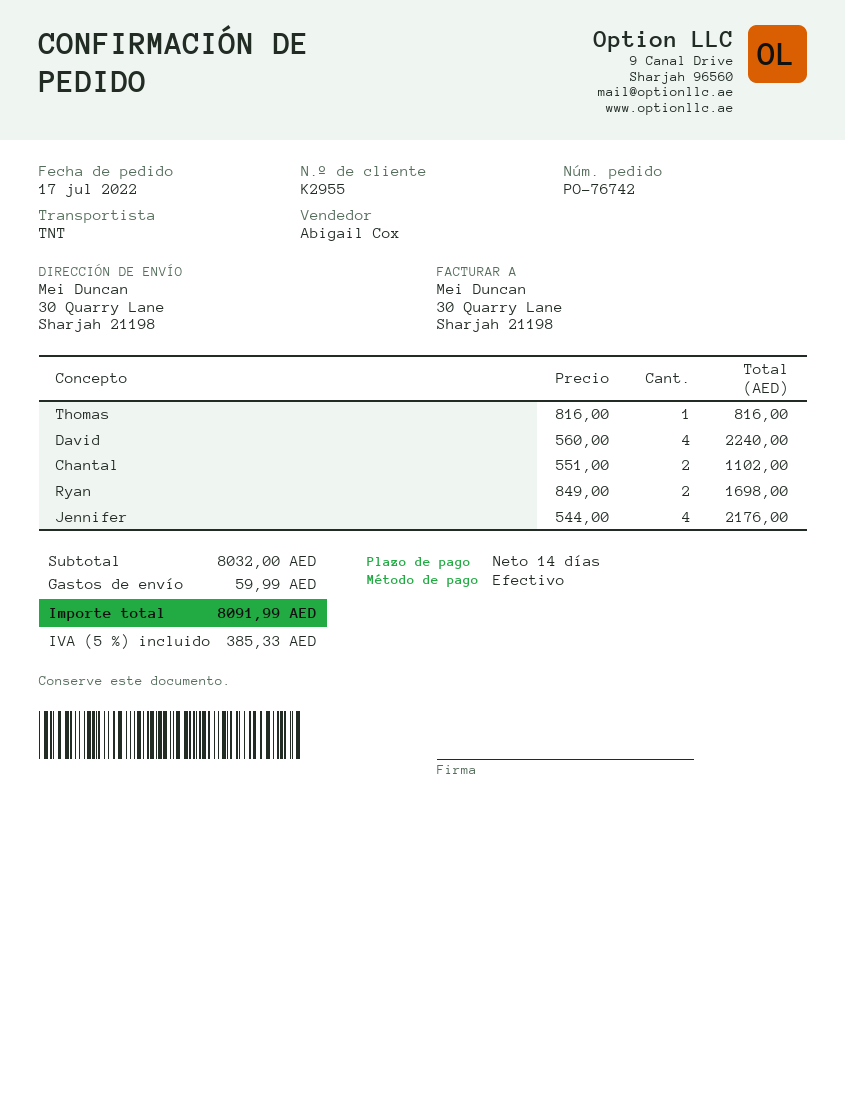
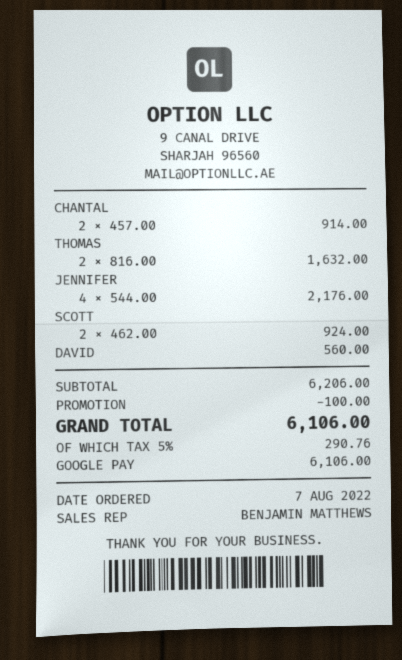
order date: 2022-07-17 -> 2022-08-07
sales rep: Abigail Cox -> BENJAMIN MATTHEWS
payment method: cash -> Google Pay
Thomas: 1 x 816.00 = 816.00 -> 2 x 816.00 = 1632.00
David: 4 x 560.00 = 2240.00 -> 1 x 560.00 = 560.00
Chantal: 2 x 551.00 = 1102.00 -> 2 x 457.00 = 914.00
Ryan: 2 x 849.00 = 1698.00 -> none
SCOTT: none -> 2 x 462.00 = 924.00
subtotal: 8032.00 -> 6206.00
discount: none -> 100.00
shipping: 59.99 -> none
tax: 5% = 385.33 -> 5% = 290.76
total: 8091.99 -> 6106.00

